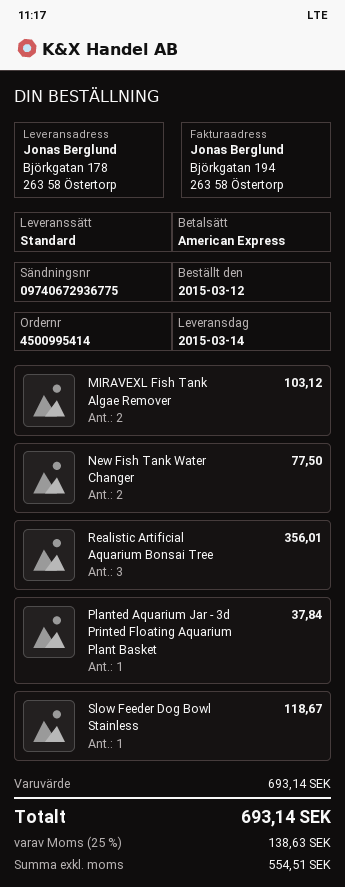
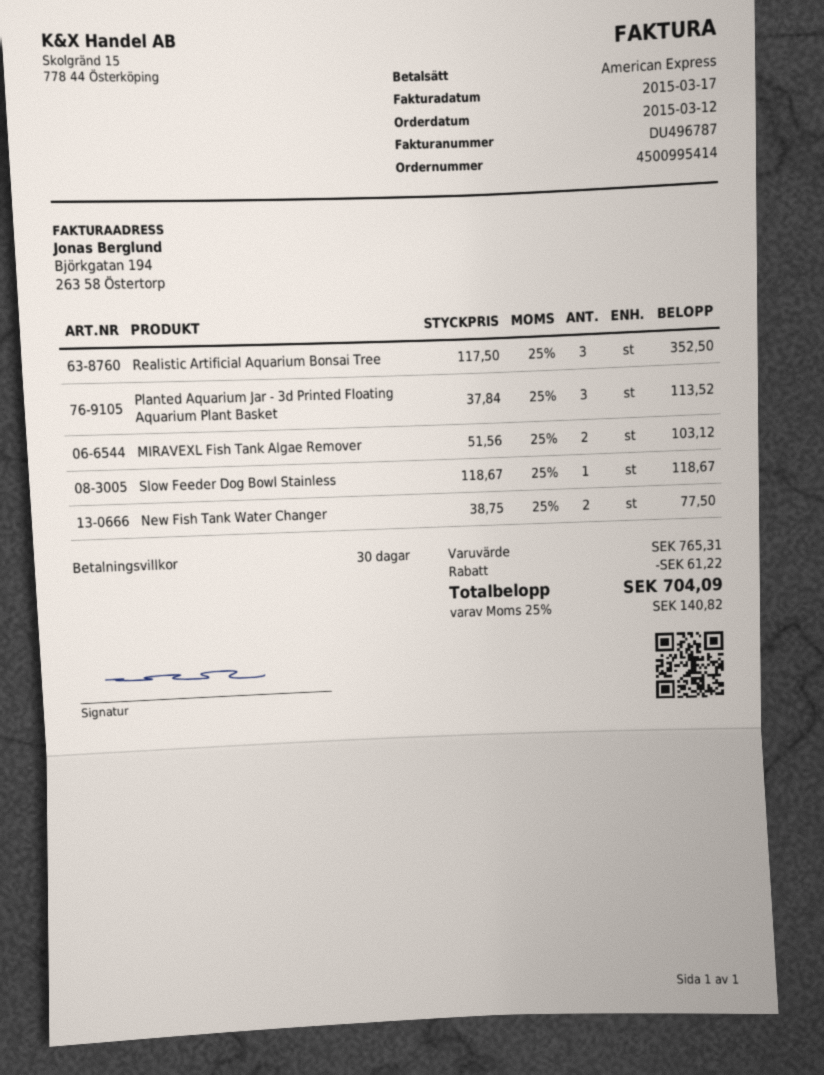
Realistic Artificial Aquarium Bonsai Tree: 3 for 356.01 -> 3 for 352.50
Planted Aquarium Jar - 3d Printed Floating Aquarium Plant Basket: 1 for 37.84 -> 3 for 113.52
subtotal: 693.14 -> 765.31
discount: none -> 61.22
tax: 25% = 138.63 -> 25% = 140.82
total: 693.14 -> 704.09

